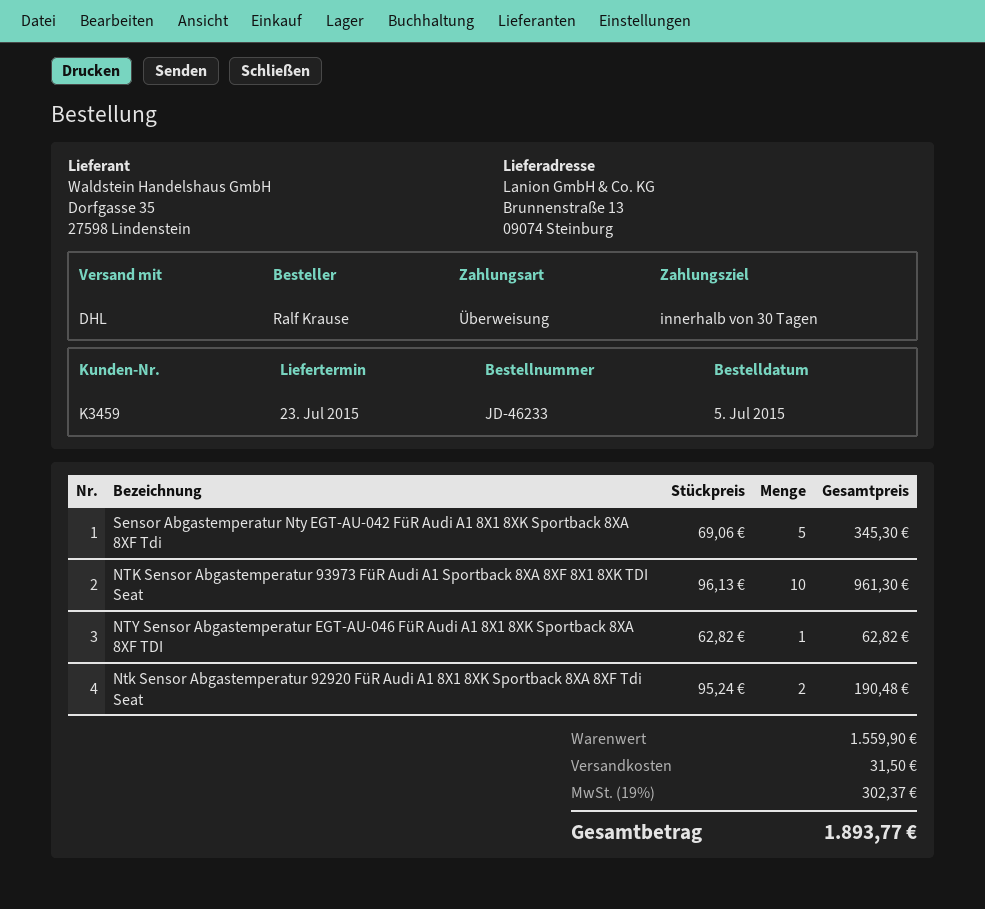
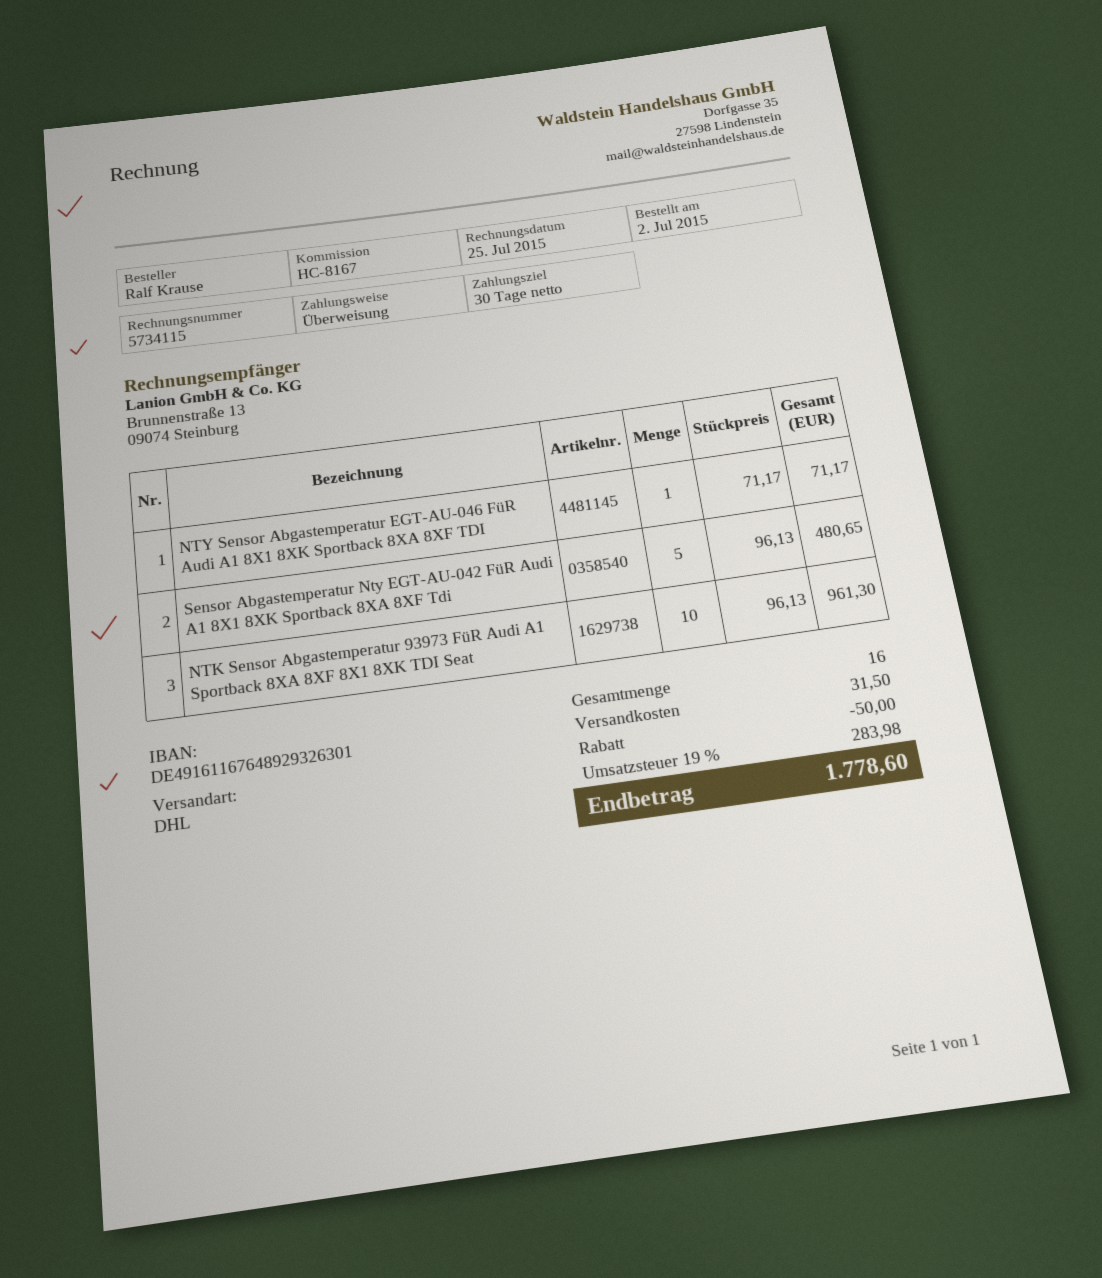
order date: 2015-07-05 -> 2015-07-02
Sensor Abgastemperatur Nty EGT-AU-042 FüR Audi A1 8X1 8XK Sportback 8XA 8XF Tdi: 5 x 69.06 = 345.30 -> 5 x 96.13 = 480.65
NTY Sensor Abgastemperatur EGT-AU-046 FüR Audi A1 8X1 8XK Sportback 8XA 8XF TDI: 1 x 62.82 = 62.82 -> 1 x 71.17 = 71.17
Ntk Sensor Abgastemperatur 92920 FüR Audi A1 8X1 8XK Sportback 8XA 8XF Tdi Seat: 2 x 95.24 = 190.48 -> none
discount: none -> 50.00
tax: 19% = 302.37 -> 19% = 283.98
total: 1893.77 -> 1778.60

